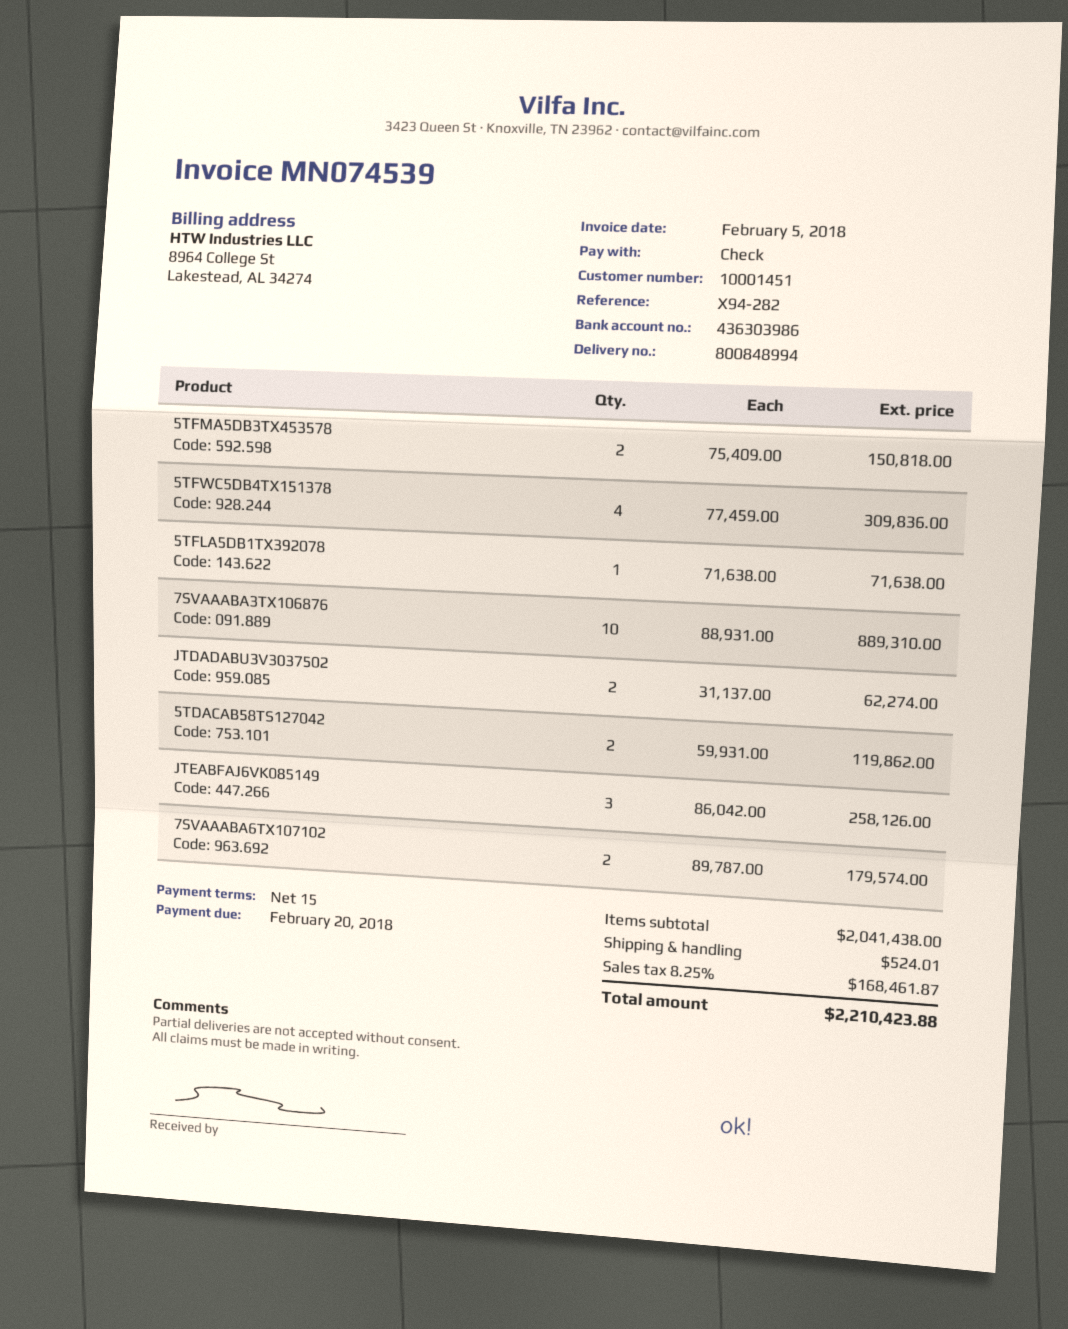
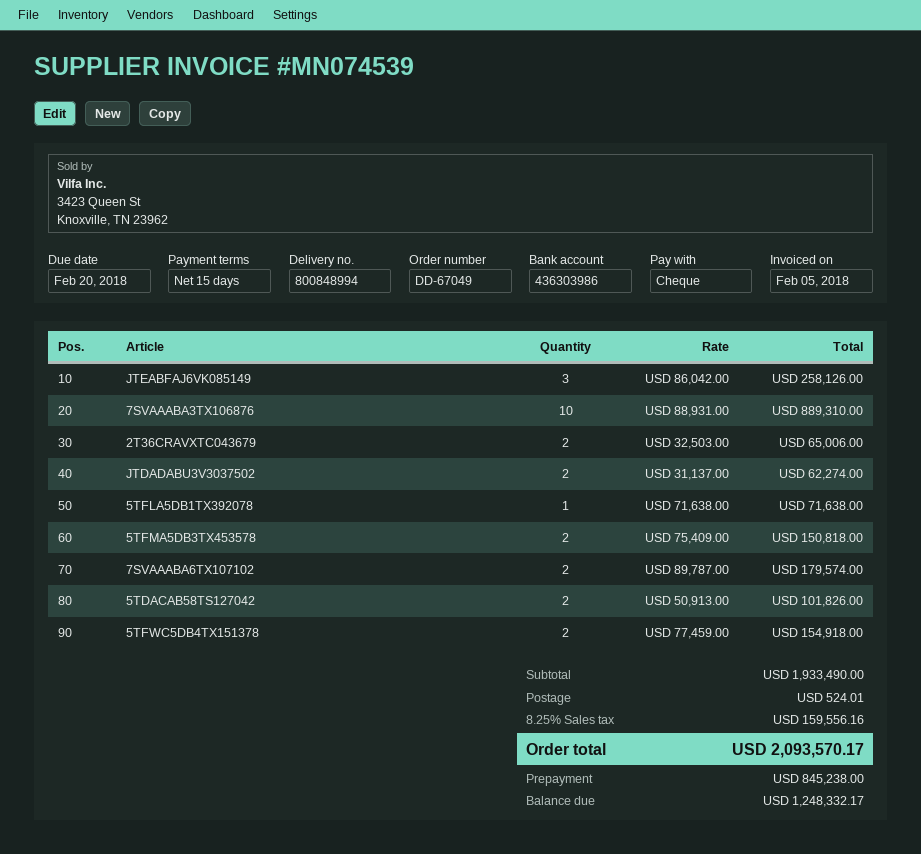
5TFWC5DB4TX151378: 4 x 77459.00 = 309836.00 -> 2 x 77459.00 = 154918.00
5TDACAB58TS127042: 2 x 59931.00 = 119862.00 -> 2 x 50913.00 = 101826.00
2T36CRAVXTC043679: none -> 2 x 32503.00 = 65006.00
subtotal: 2041438.00 -> 1933490.00
tax: 8.25% = 168461.87 -> 8.25% = 159556.16
total: 2210423.88 -> 2093570.17

